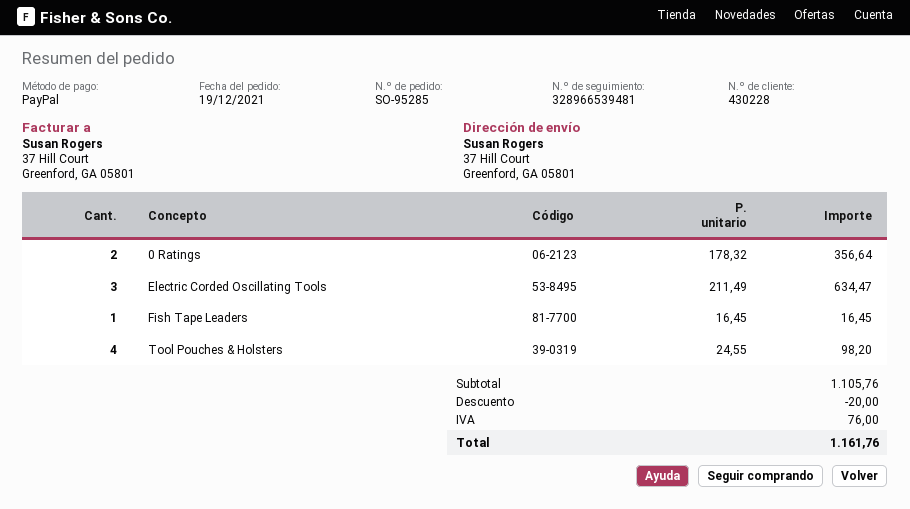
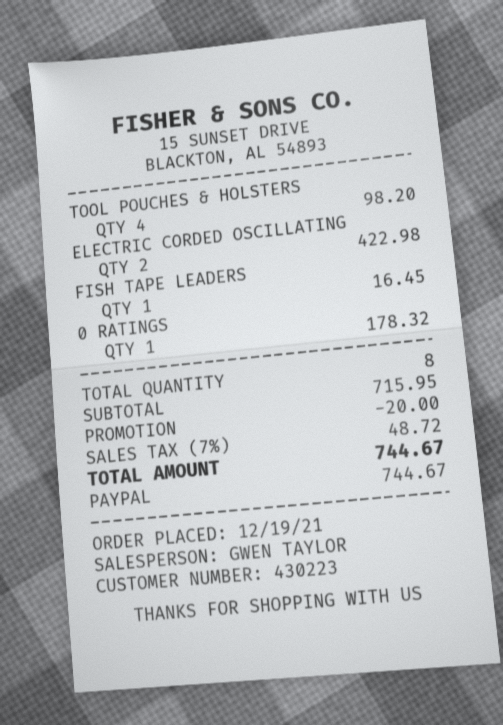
customer number: 430228 -> 430223
0 Ratings: 2 for 356.64 -> 1 for 178.32
Electric Corded Oscillating Tools: 3 for 634.47 -> 2 for 422.98
subtotal: 1105.76 -> 715.95
tax: 76.00 -> 48.72
total: 1161.76 -> 744.67

